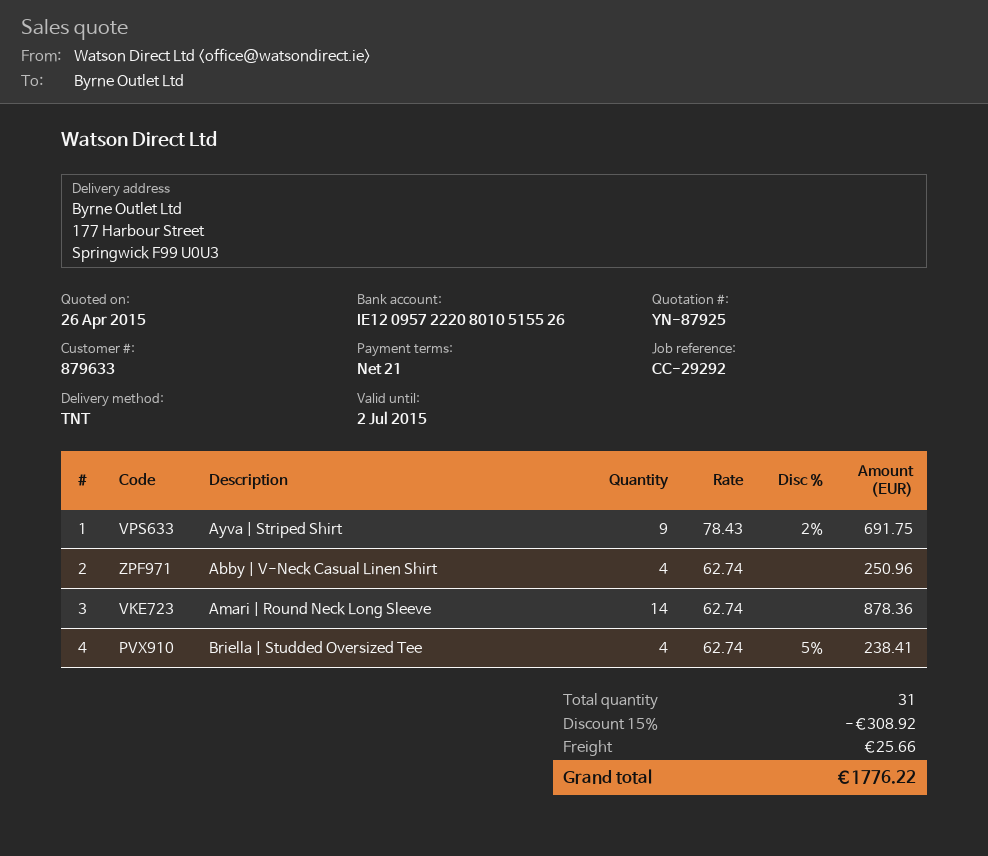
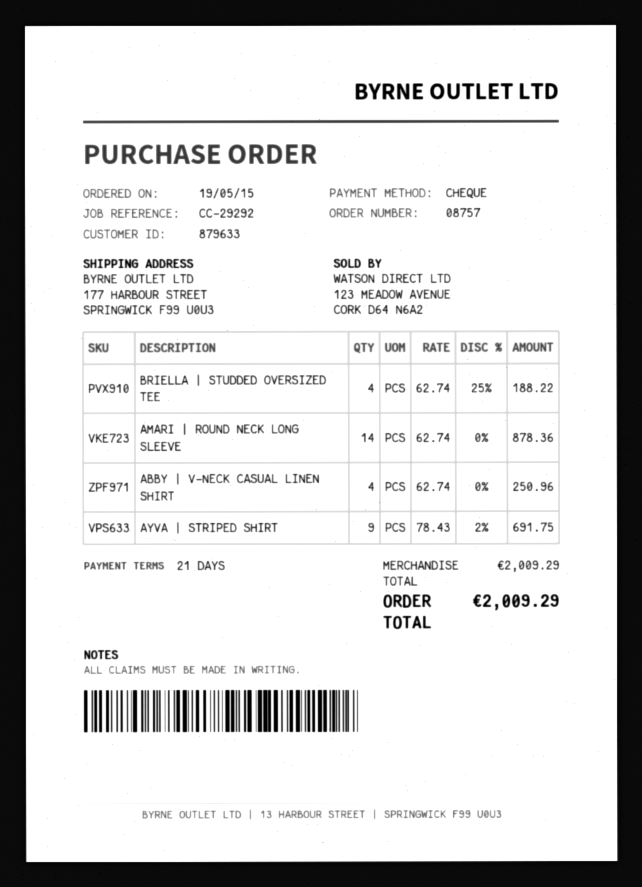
Briella | Studded Oversized Tee: 4 x 62.74 - 5% = 238.41 -> 4 x 62.74 - 25% = 188.22
discount: 15% = 308.92 -> none
shipping: 25.66 -> none
total: 1776.22 -> 2009.29

